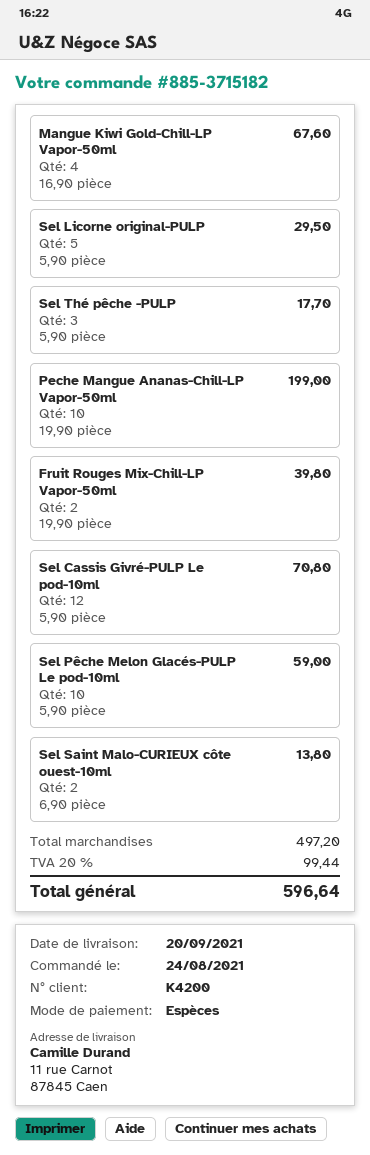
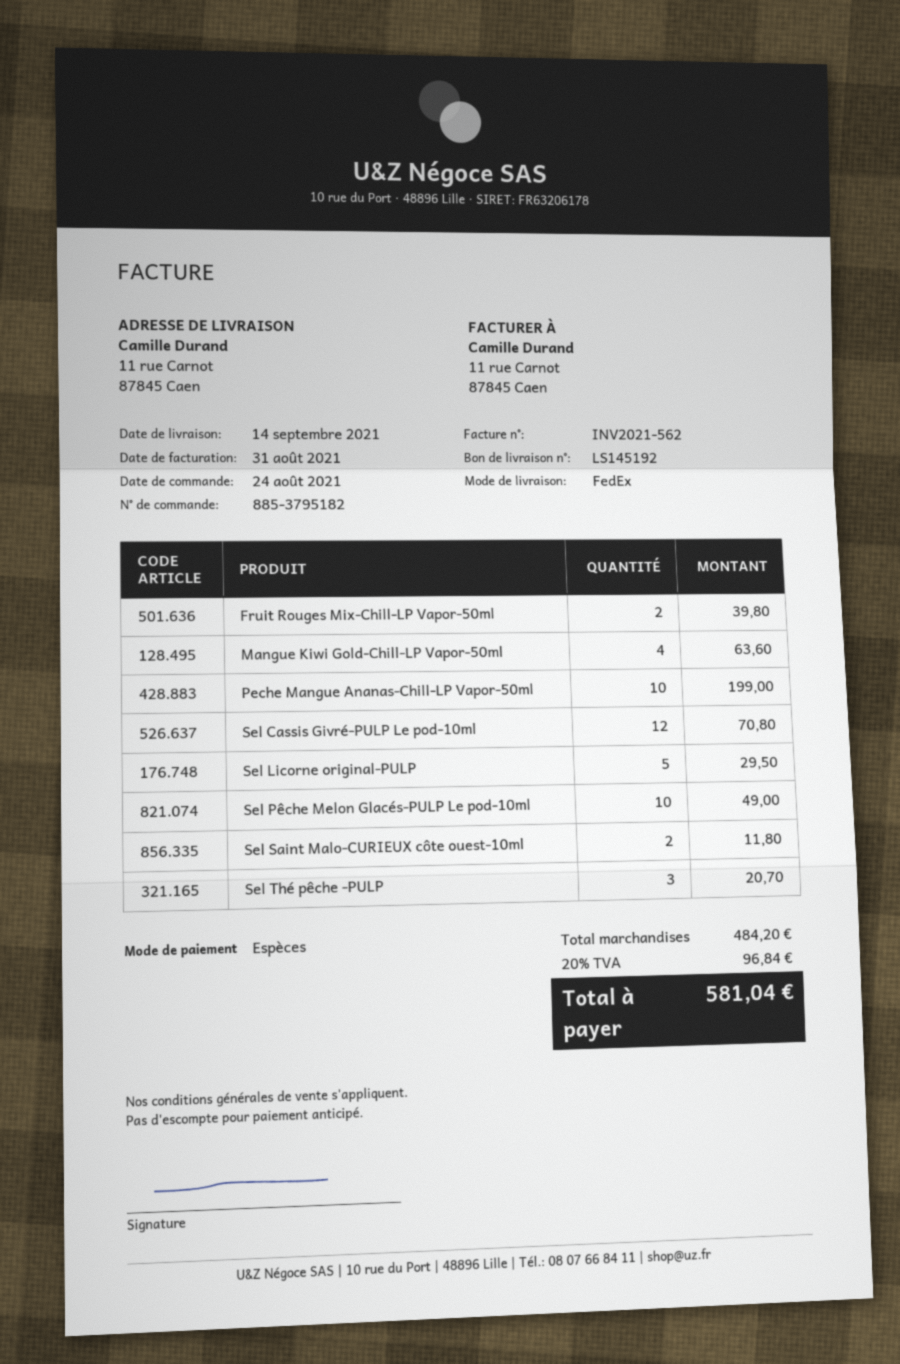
order number: 885-3715182 -> 885-3795182
delivery date: 2021-09-20 -> 2021-09-14
Mangue Kiwi Gold-Chill-LP Vapor-50ml: 4 for 67.60 -> 4 for 63.60
Sel Thé pêche -PULP: 3 for 17.70 -> 3 for 20.70
Sel Pêche Melon Glacés-PULP Le pod-10ml: 10 for 59.00 -> 10 for 49.00
Sel Saint Malo-CURIEUX côte ouest-10ml: 2 for 13.80 -> 2 for 11.80
subtotal: 497.20 -> 484.20
tax: 20% = 99.44 -> 20% = 96.84
total: 596.64 -> 581.04

